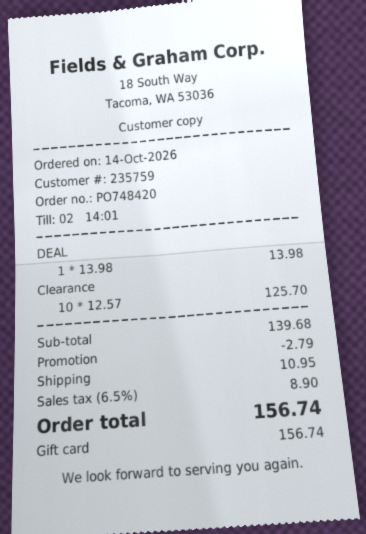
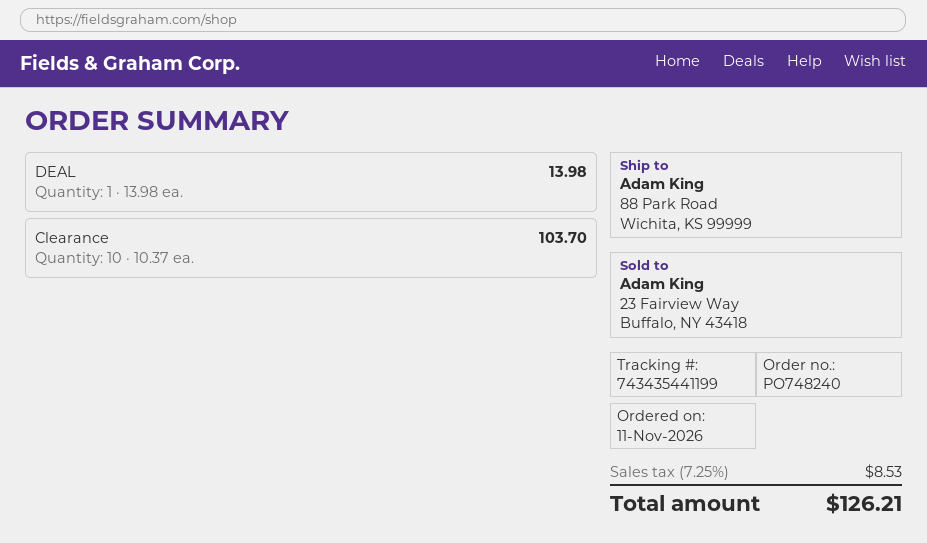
order number: PO748420 -> PO748240
order date: 2026-10-14 -> 2026-11-11
Clearance: 10 x 12.57 = 125.70 -> 10 x 10.37 = 103.70
discount: 2.79 -> none
shipping: 10.95 -> none
tax: 6.5% = 8.90 -> 7.25% = 8.53
total: 156.74 -> 126.21

